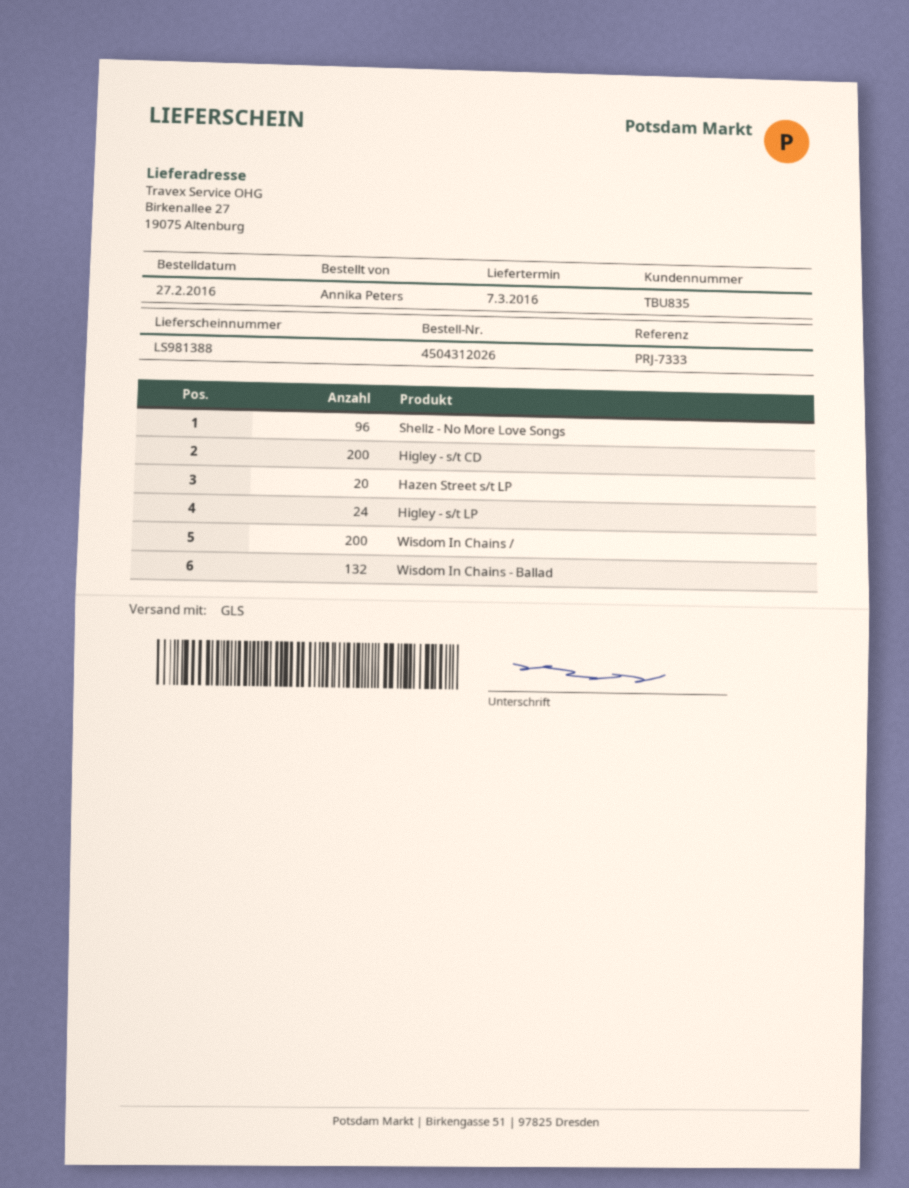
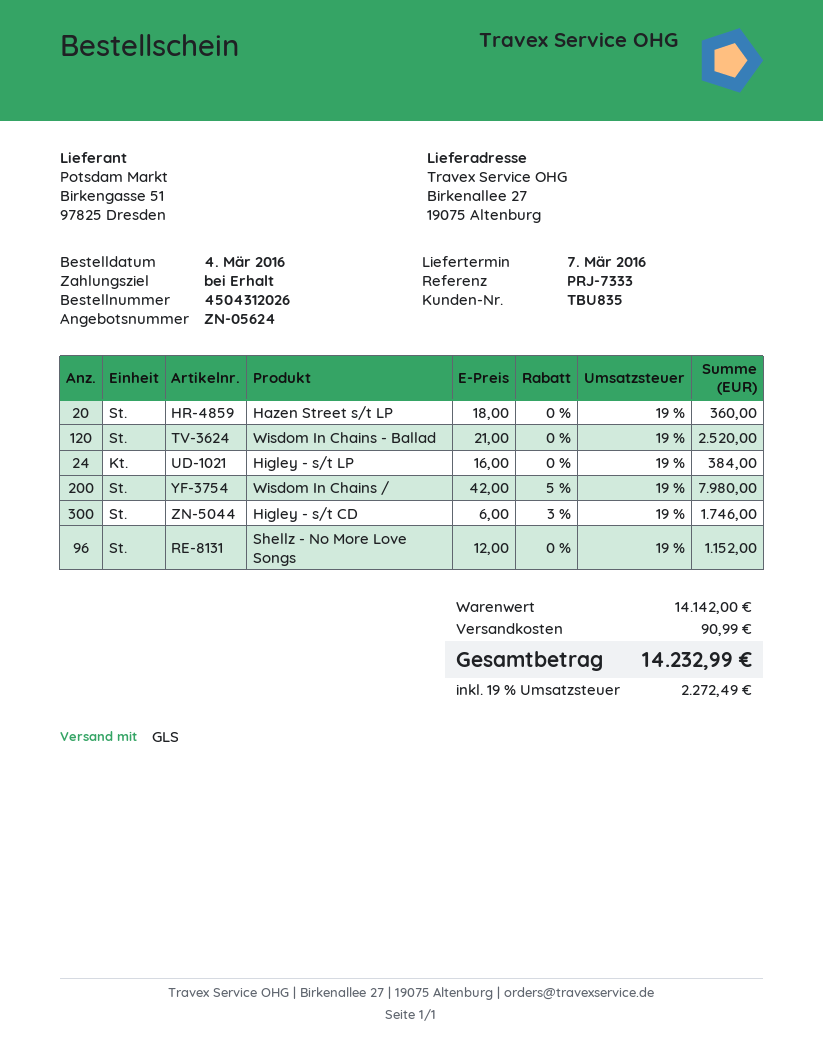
order date: 2016-02-27 -> 2016-03-04
Higley - s/t CD: 200 -> 300
Wisdom In Chains - Ballad: 132 -> 120

